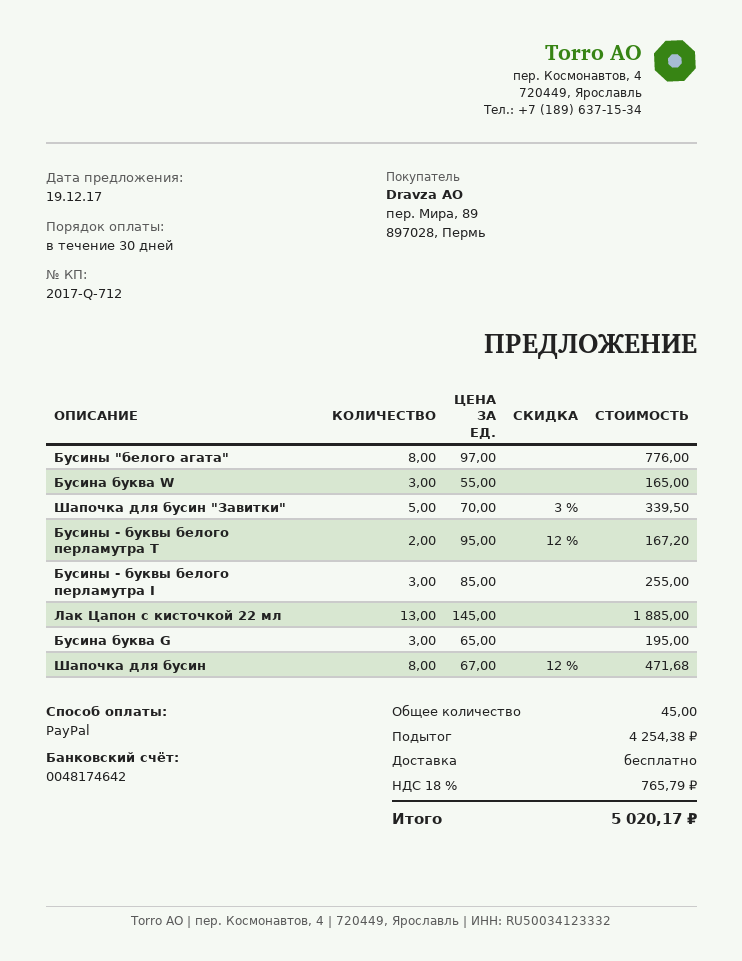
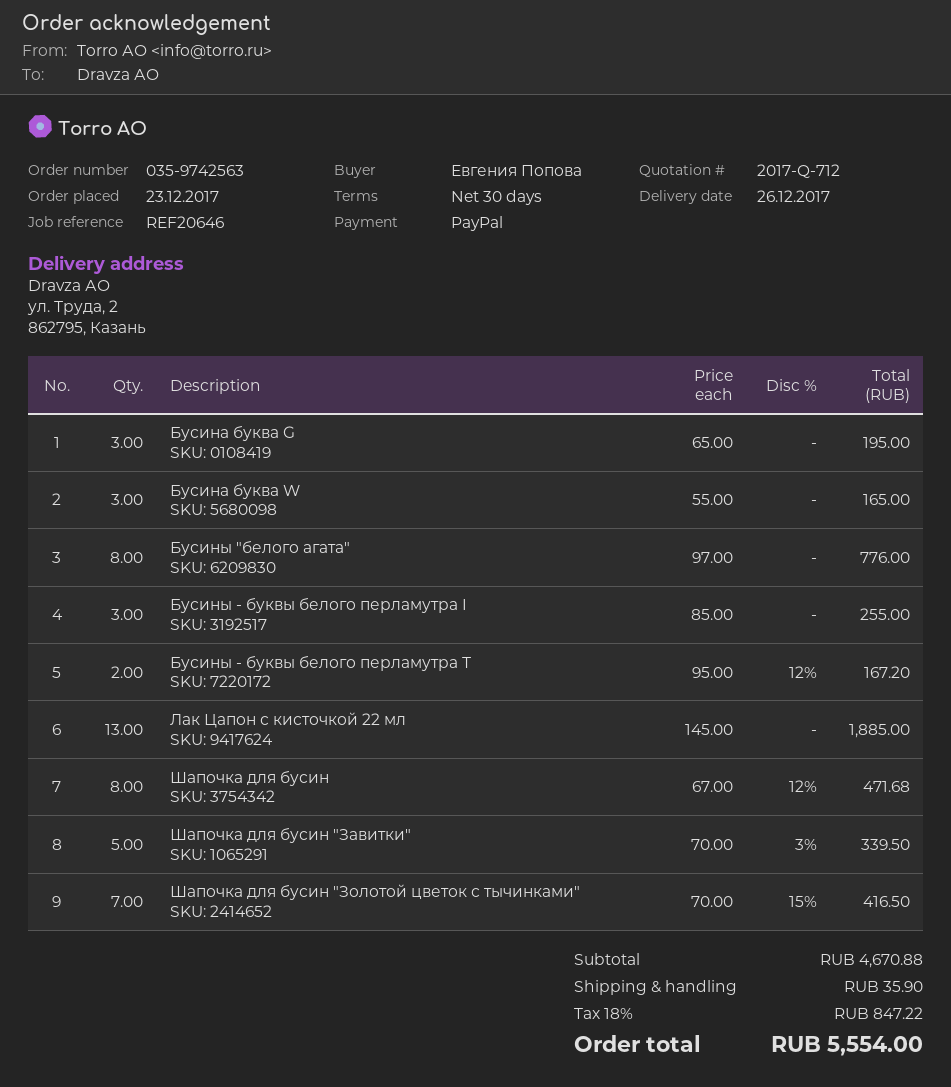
Шапочка для бусин "Золотой цветок с тычинками": none -> 7 x 70.00 - 15% = 416.50
subtotal: 4254.38 -> 4670.88
shipping: 0.00 -> 35.90
tax: 18% = 765.79 -> 18% = 847.22
total: 5020.17 -> 5554.00

